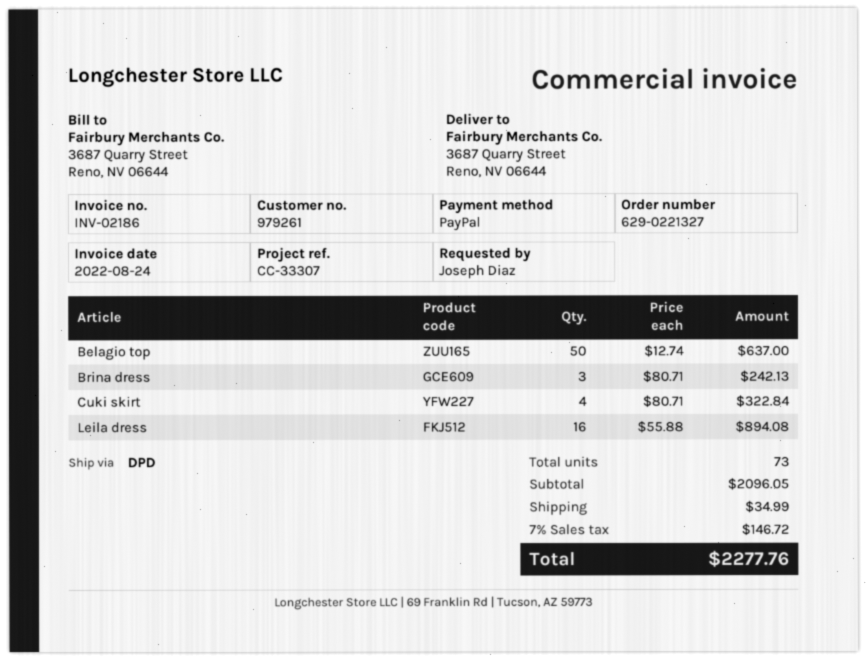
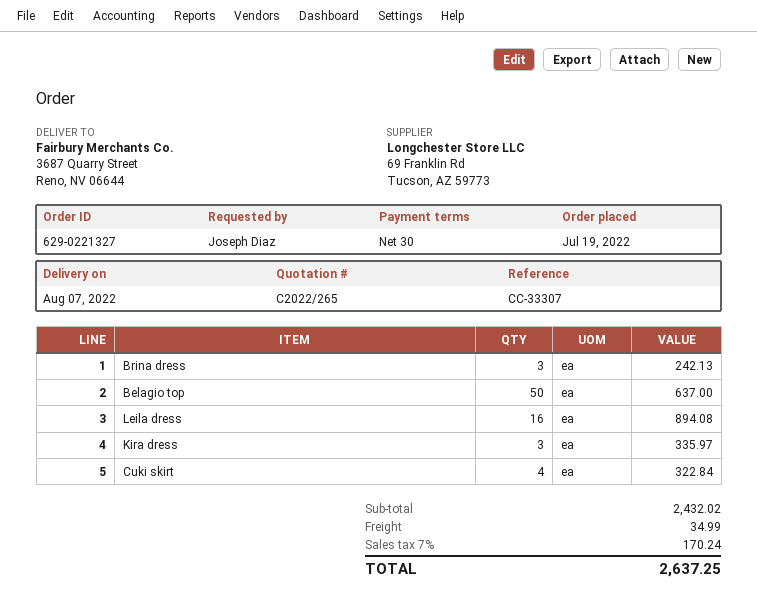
Kira dress: none -> 3 for 335.97
subtotal: 2096.05 -> 2432.02
tax: 7% = 146.72 -> 7% = 170.24
total: 2277.76 -> 2637.25

